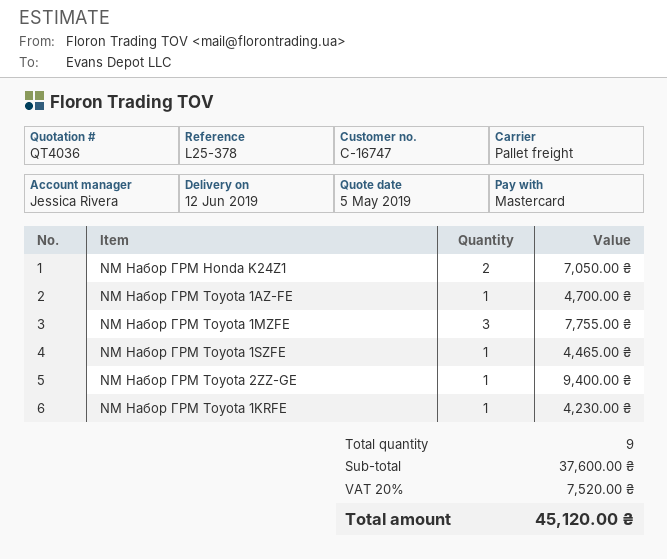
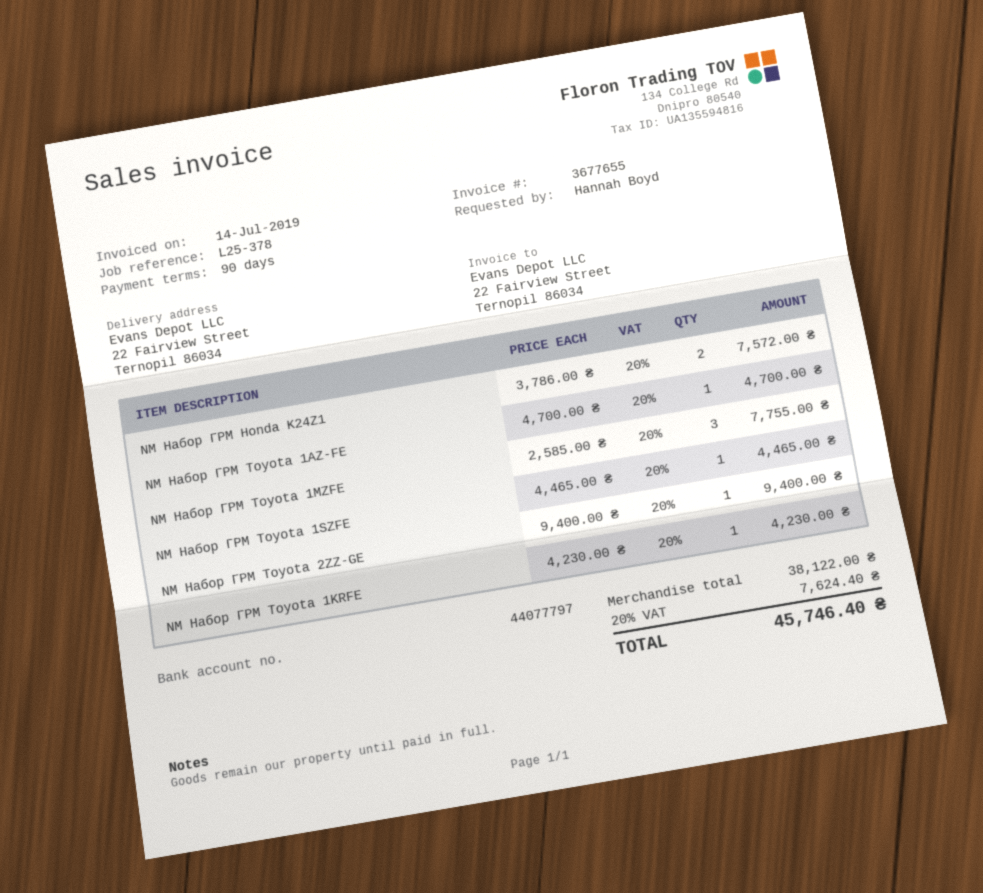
NM Набор ГРМ Honda K24Z1: 2 for 7050.00 -> 2 for 7572.00
subtotal: 37600.00 -> 38122.00
tax: 20% = 7520.00 -> 20% = 7624.40
total: 45120.00 -> 45746.40

